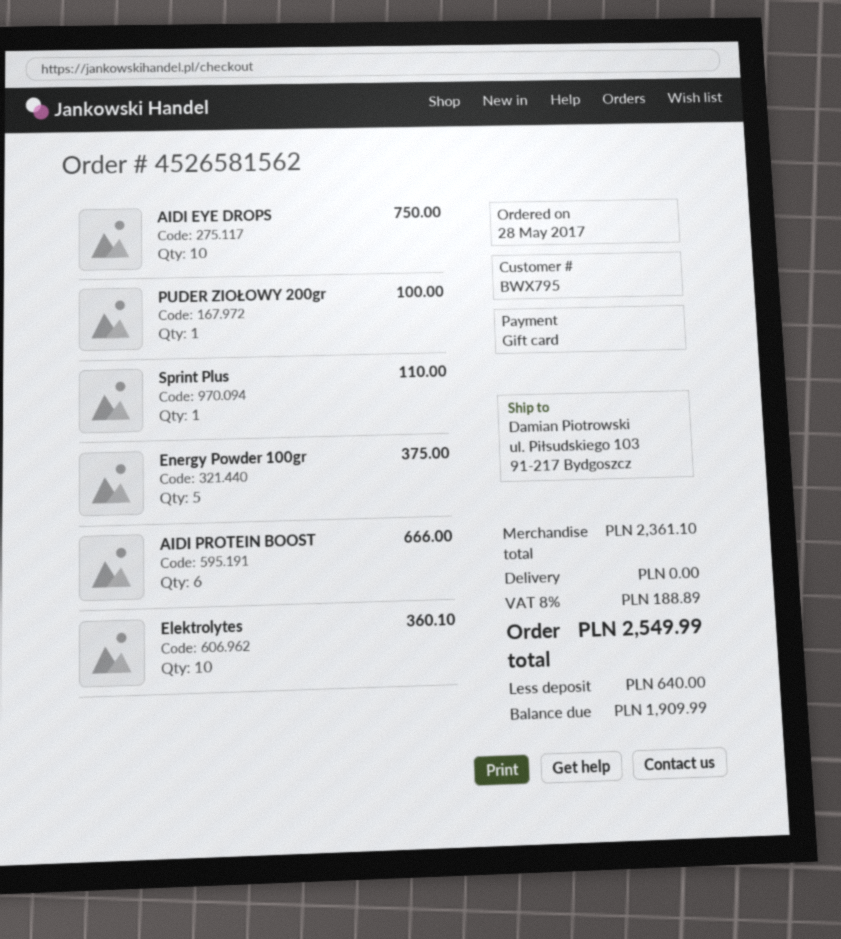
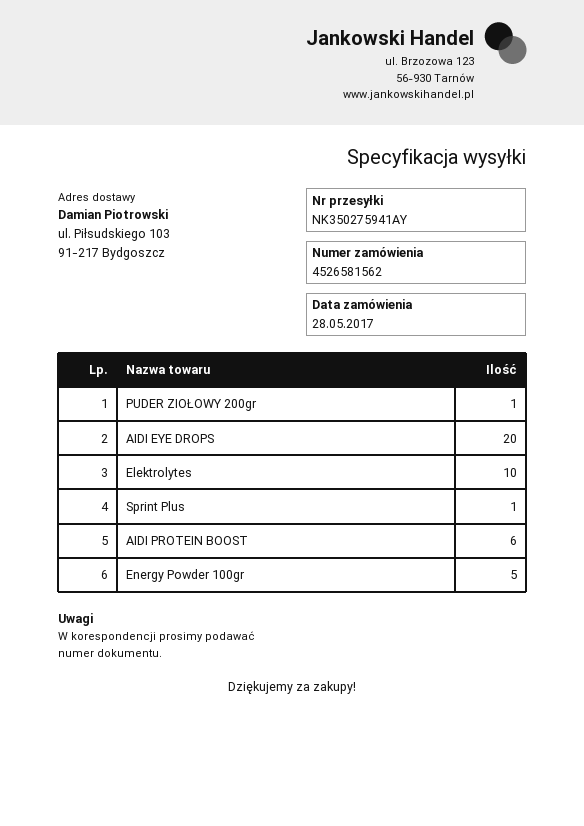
AIDI EYE DROPS: 10 -> 20

